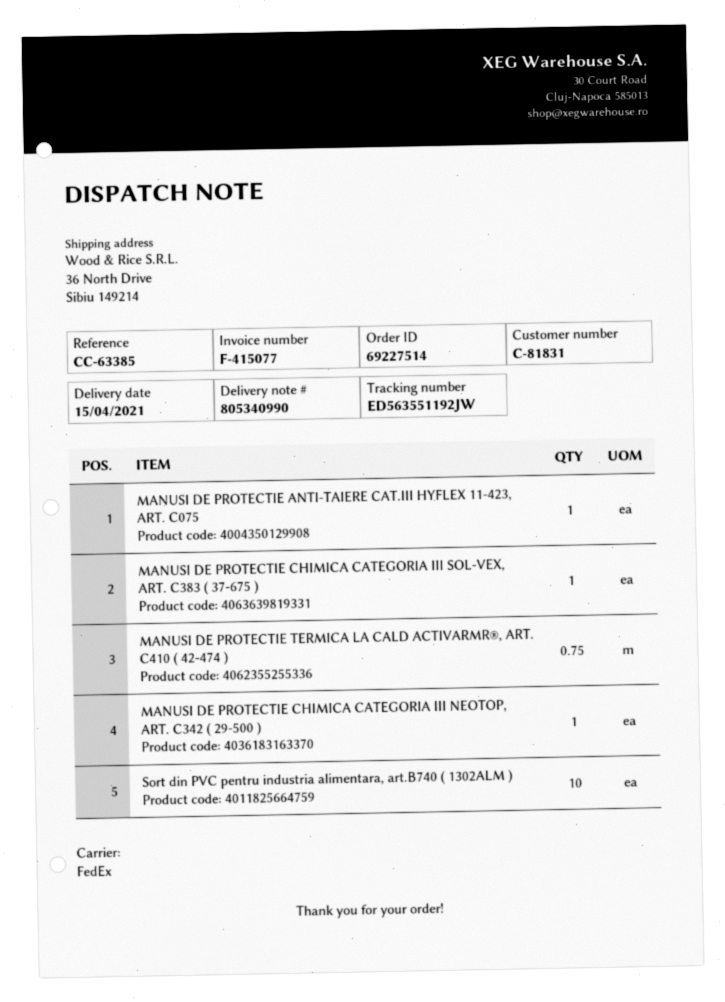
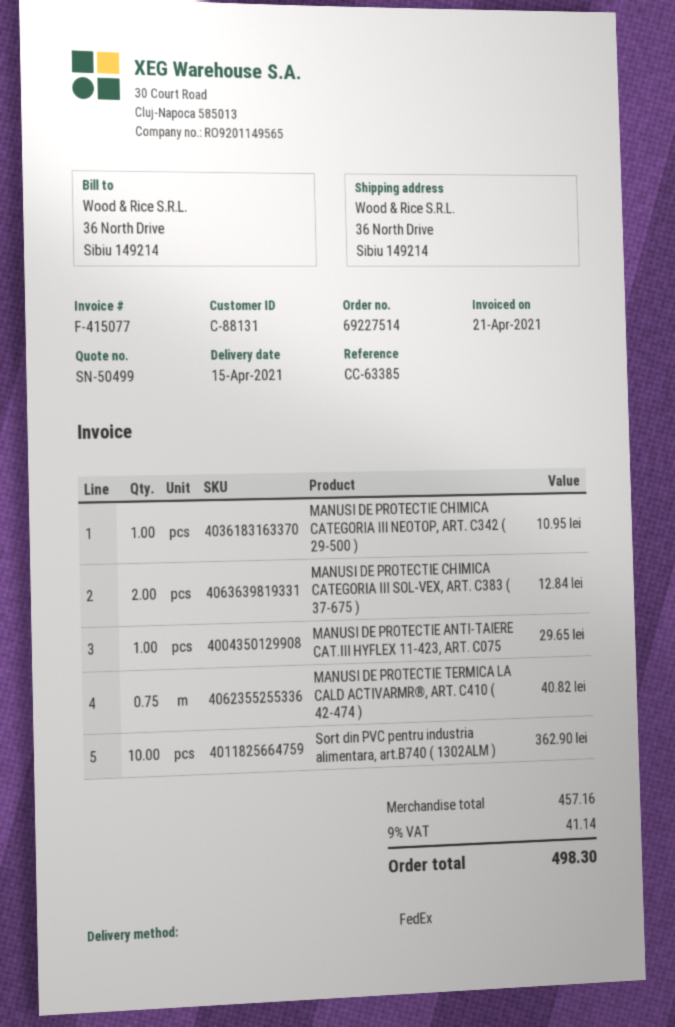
customer number: C-81831 -> C-88131
MANUSI DE PROTECTIE CHIMICA CATEGORIA III SOL-VEX, ART. C383 ( 37-675 ): 1 -> 2

